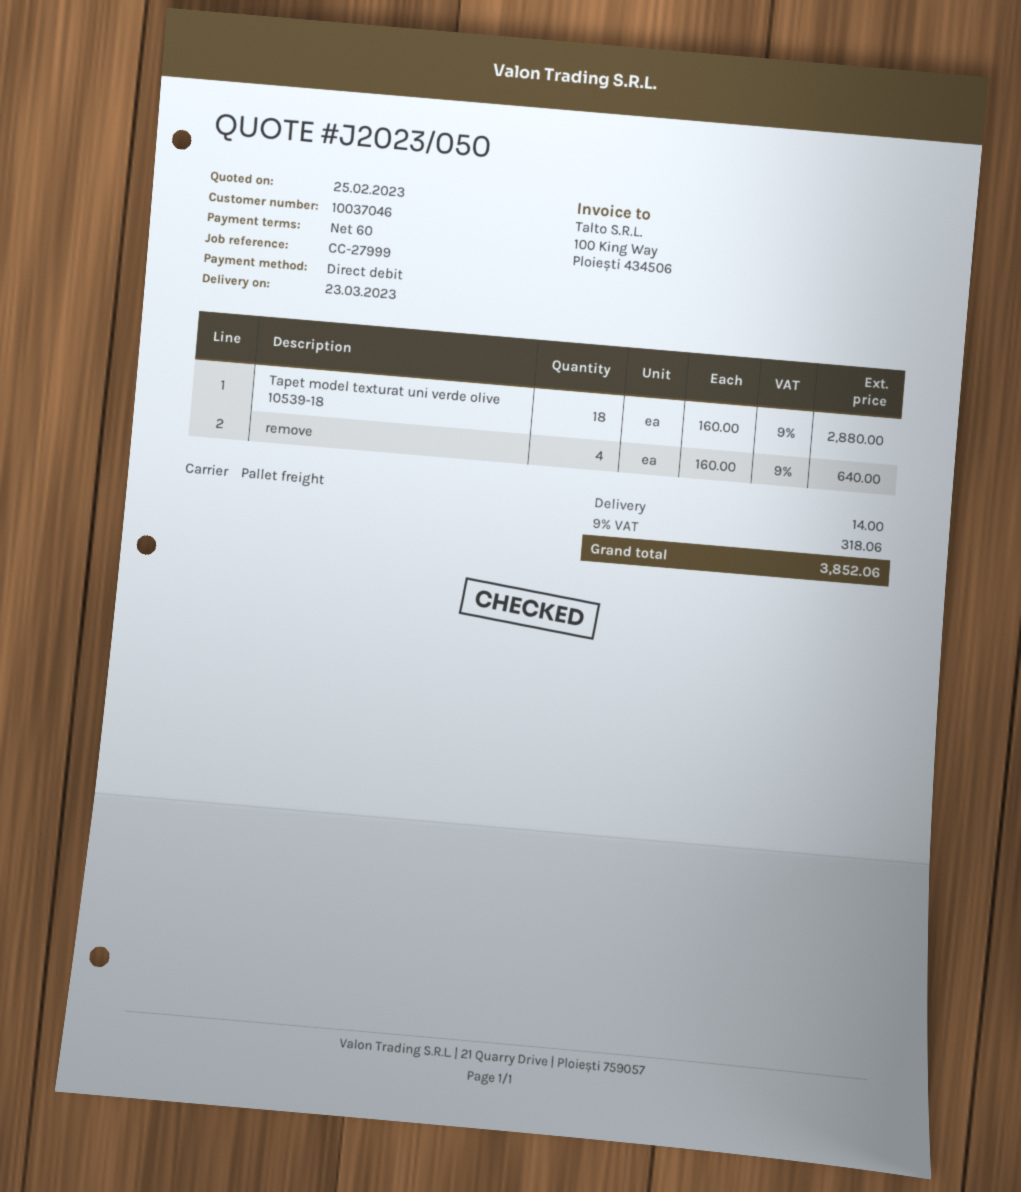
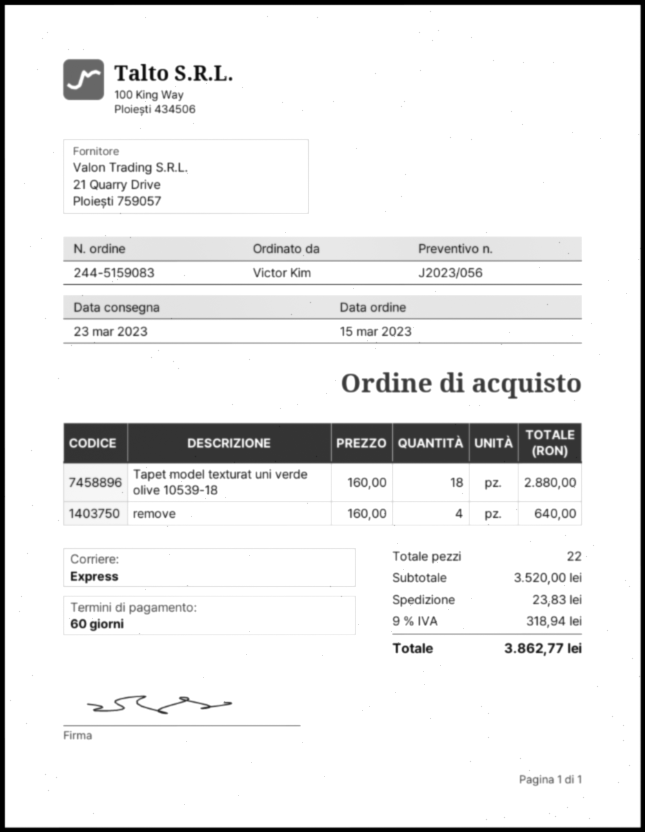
quote number: J2023/050 -> J2023/056
shipping method: pallet freight -> express
shipping: 14.00 -> 23.83
tax: 9% = 318.06 -> 9% = 318.94
total: 3852.06 -> 3862.77

